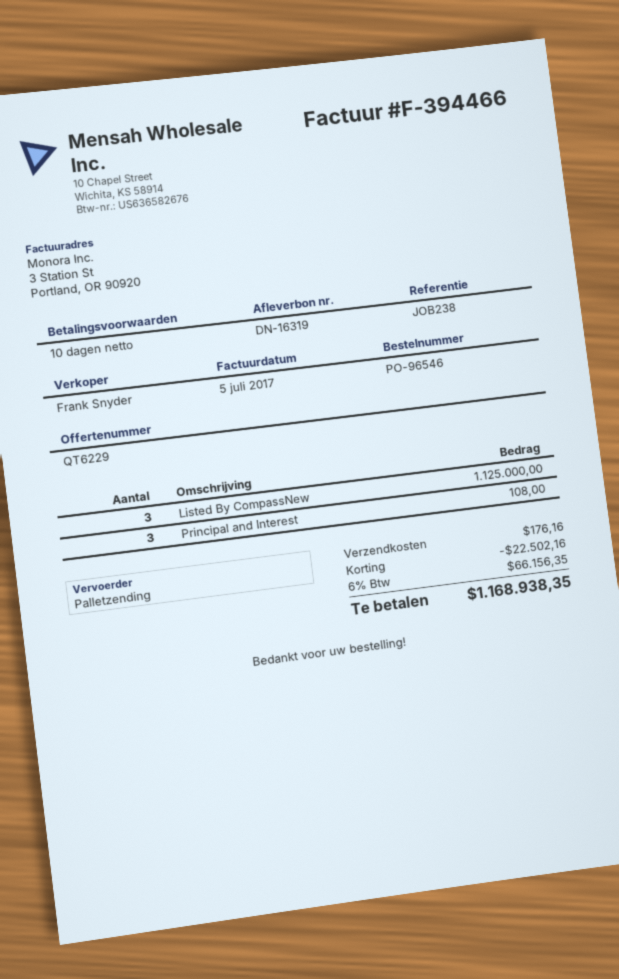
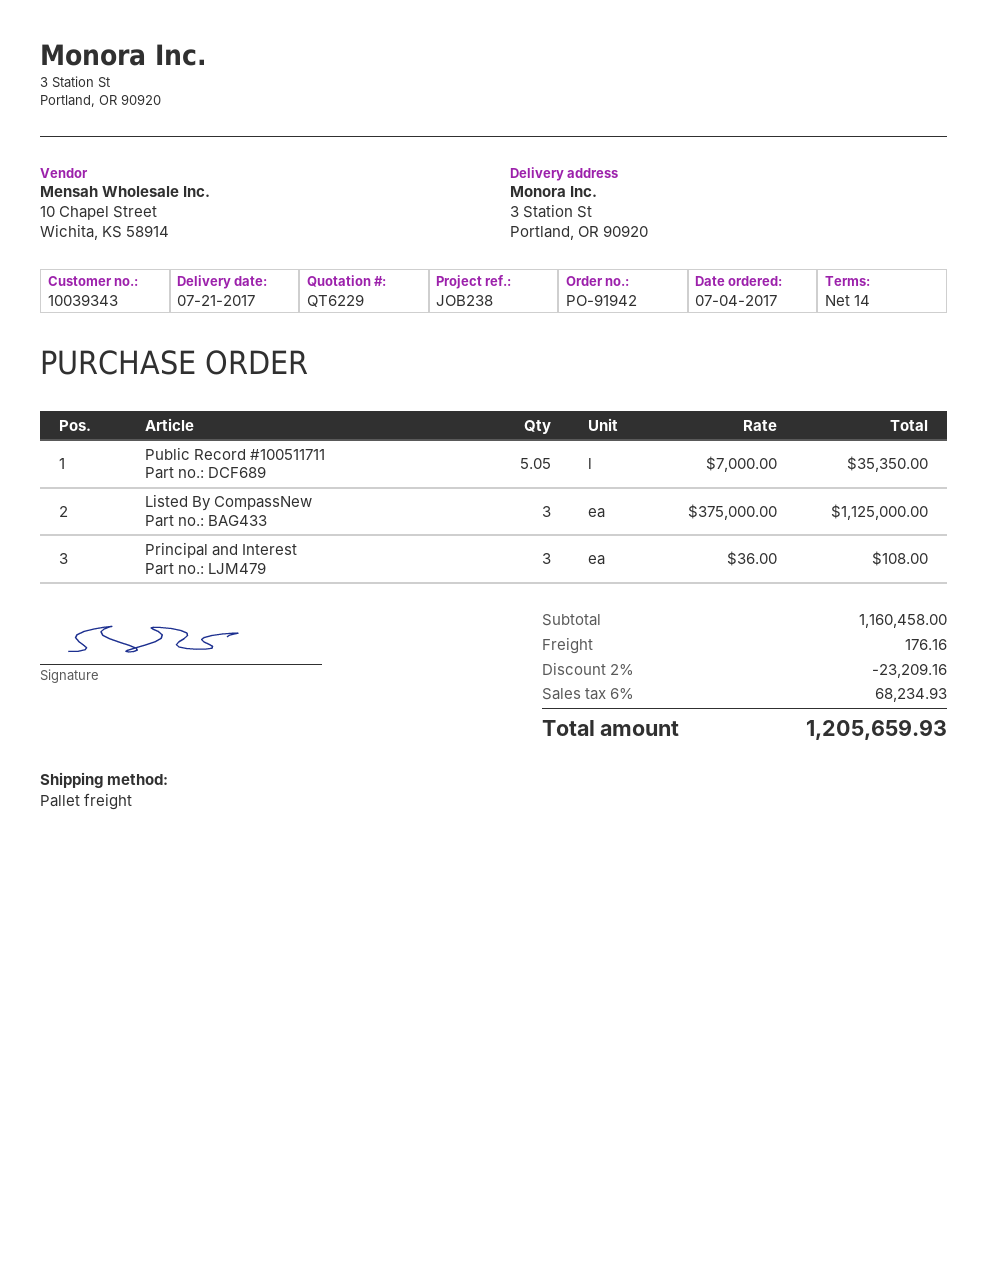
order number: PO-96546 -> PO-91942
payment terms: 10 days -> 14 days
Public Record #100511711: none -> 5.05 for 35350.00
discount: 22502.16 -> 23209.16
tax: 6% = 66156.35 -> 6% = 68234.93
total: 1168938.35 -> 1205659.93

